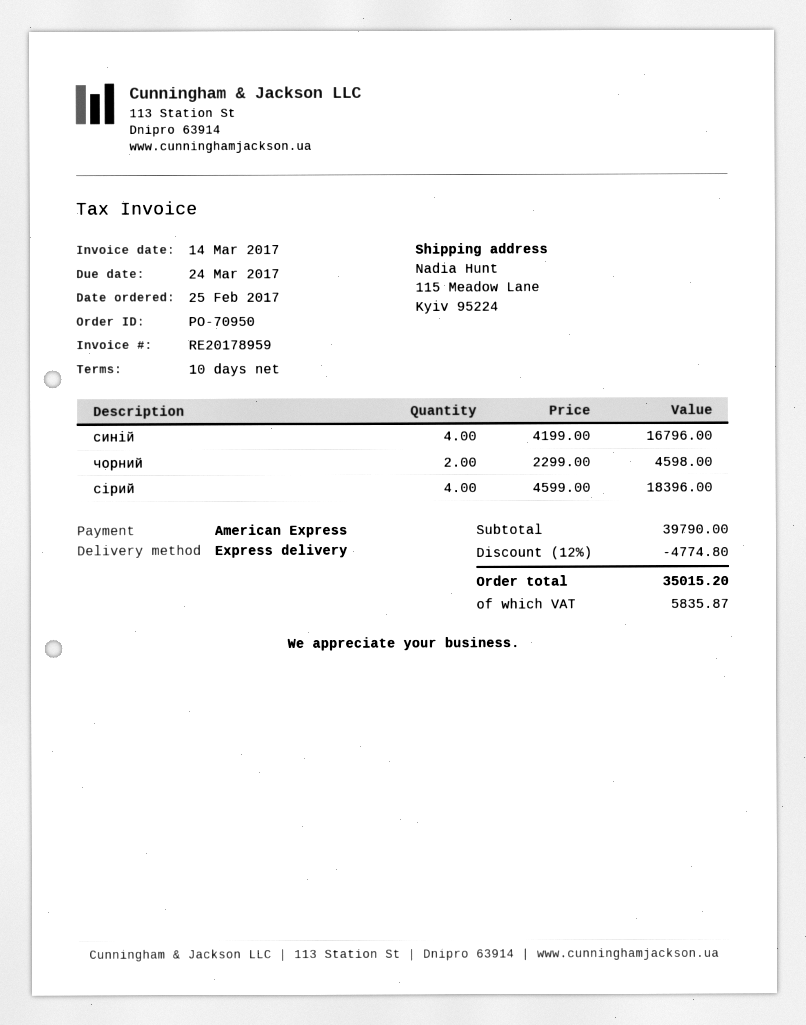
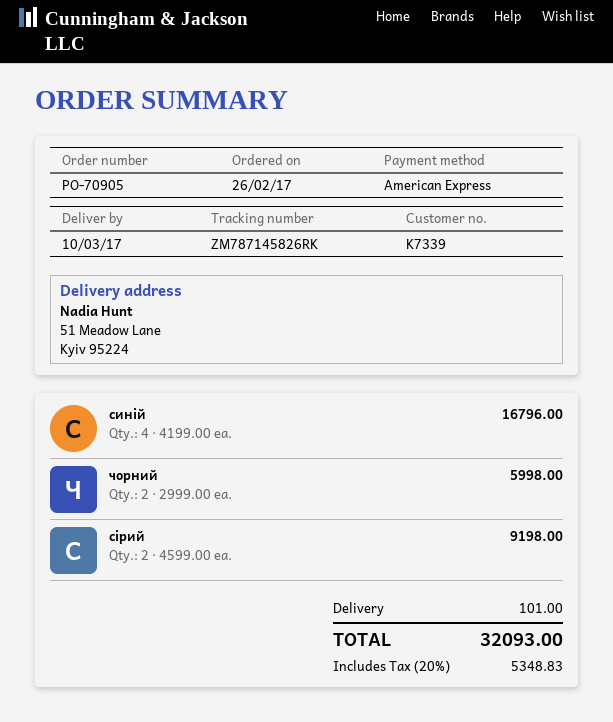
order number: PO-70950 -> PO-70905
order date: 2017-02-25 -> 2017-02-26
ship to: 115 Meadow Lane, Kyiv 95224 -> 51 Meadow Lane, Kyiv 95224
чорний: 2 x 2299.00 = 4598.00 -> 2 x 2999.00 = 5998.00
сірий: 4 x 4599.00 = 18396.00 -> 2 x 4599.00 = 9198.00
discount: 12% = 4774.80 -> none
shipping: none -> 101.00
tax: 5835.87 -> 5348.83
total: 35015.20 -> 32093.00

